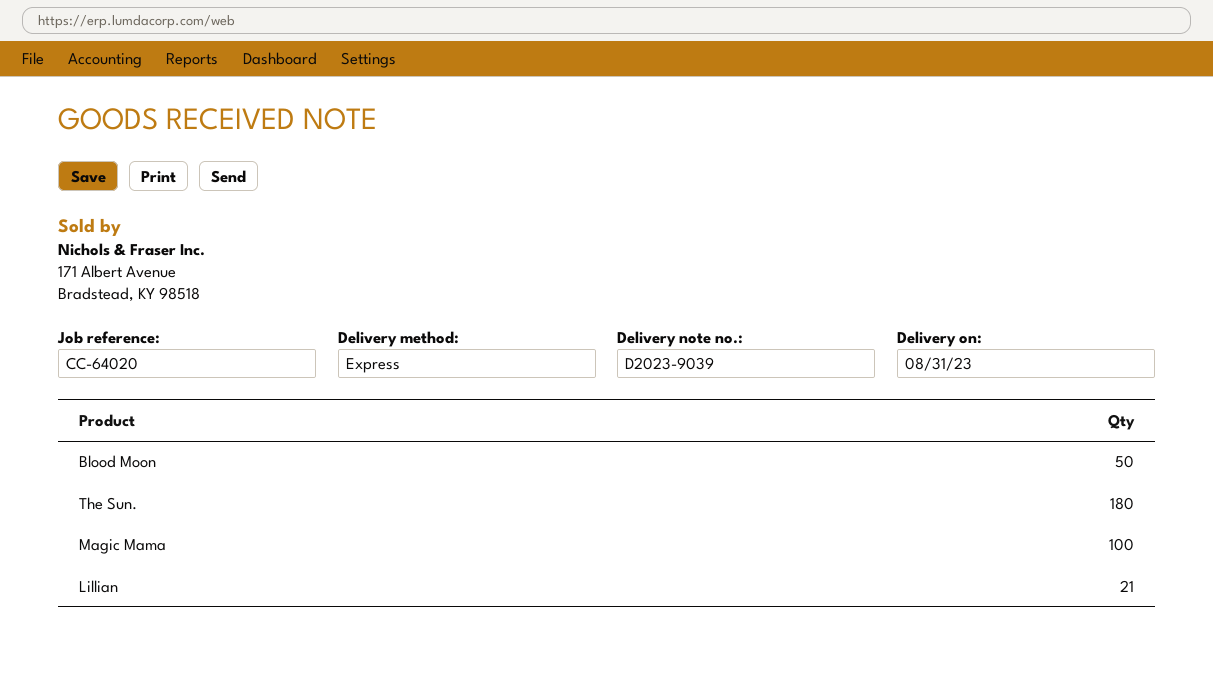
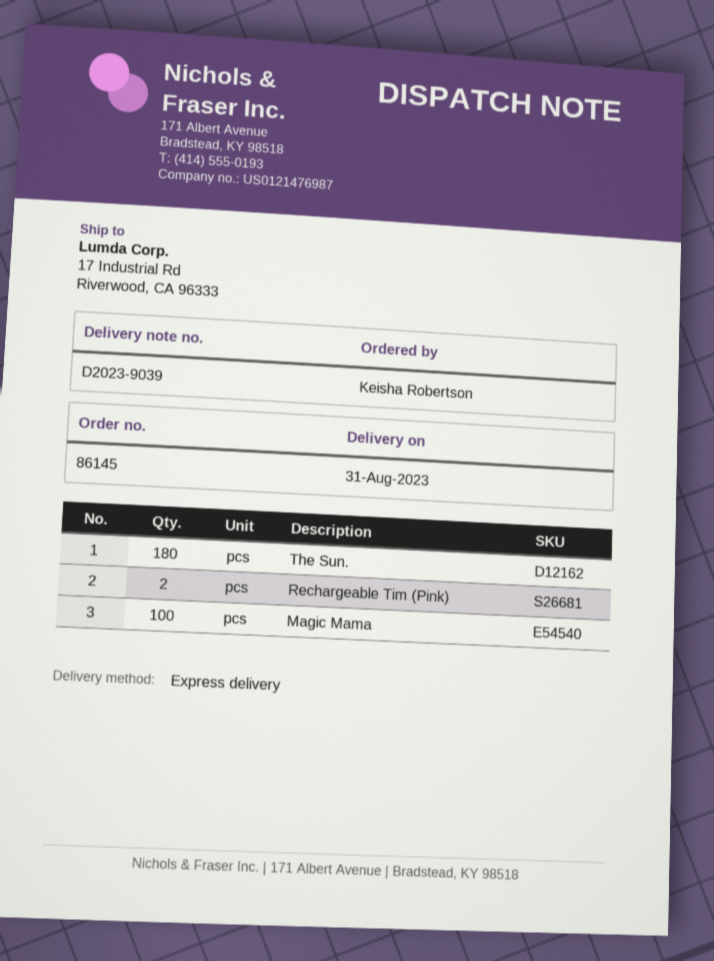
Blood Moon: 50 -> none
Lillian: 21 -> none
Rechargeable Tim (Pink): none -> 2

